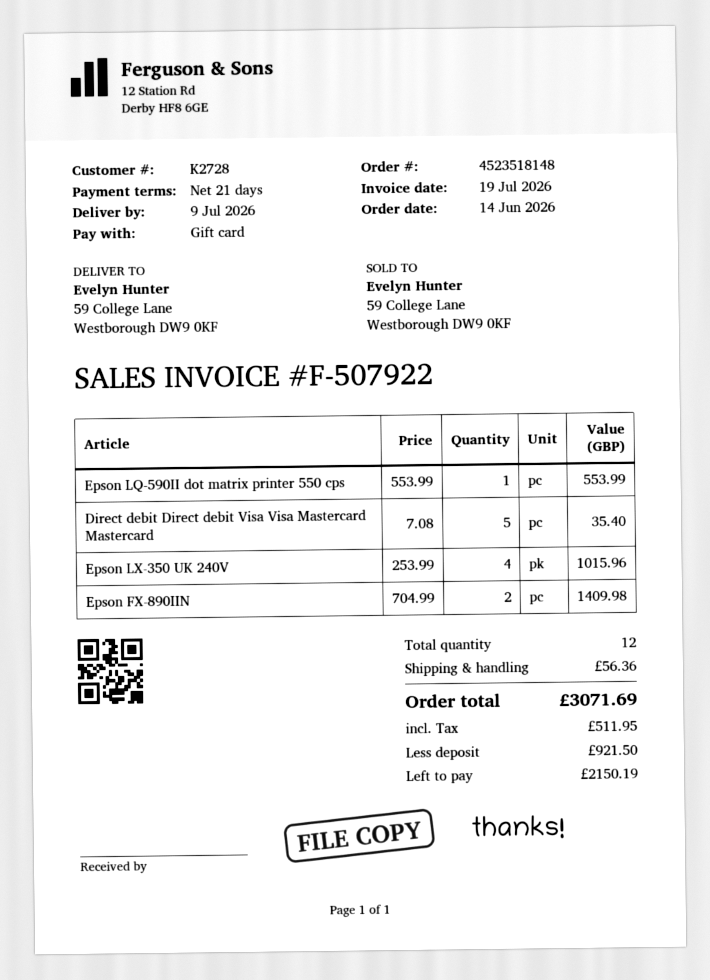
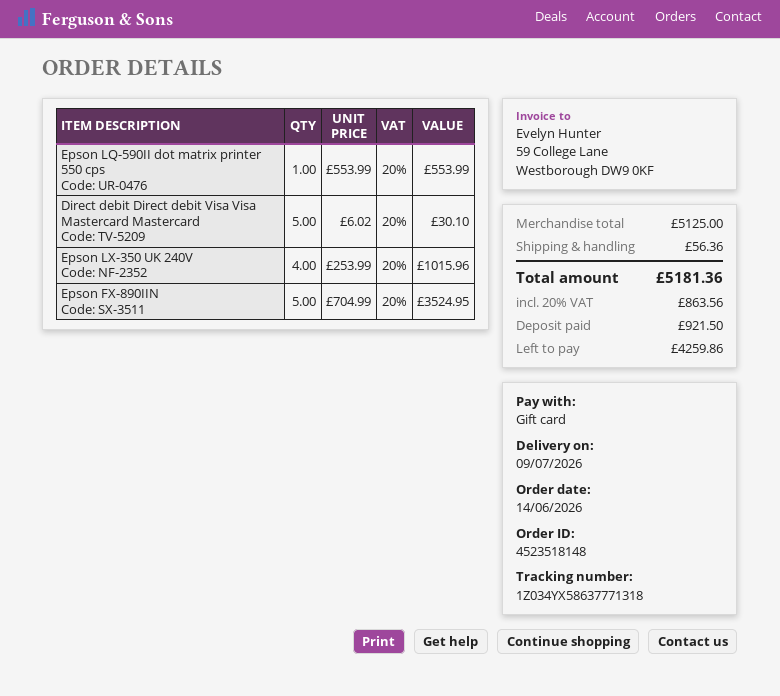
Direct debit Direct debit Visa Visa Mastercard Mastercard: 5 x 7.08 = 35.40 -> 5 x 6.02 = 30.10
Epson FX-890IIN: 2 x 704.99 = 1409.98 -> 5 x 704.99 = 3524.95
tax: 511.95 -> 863.56
total: 3071.69 -> 5181.36
balance: 2150.19 -> 4259.86

